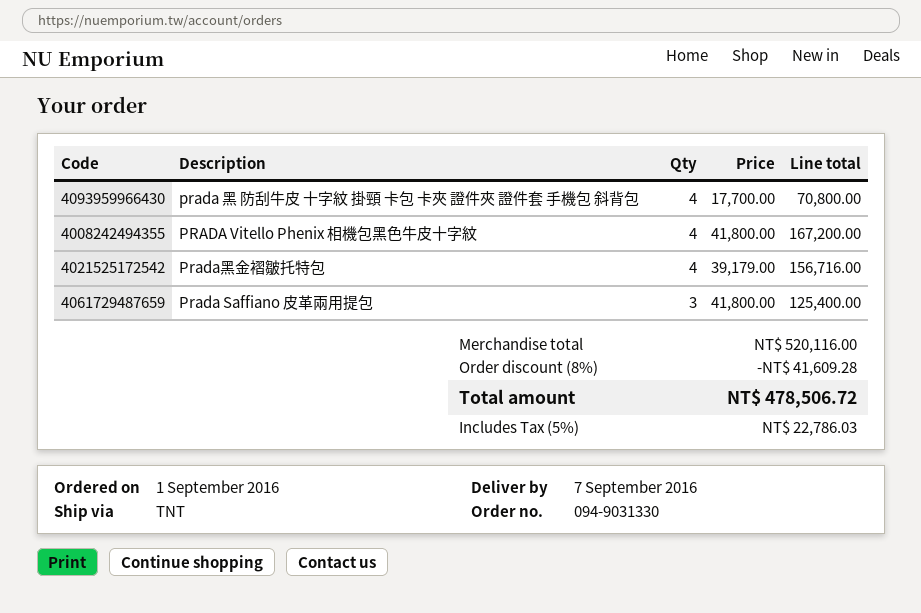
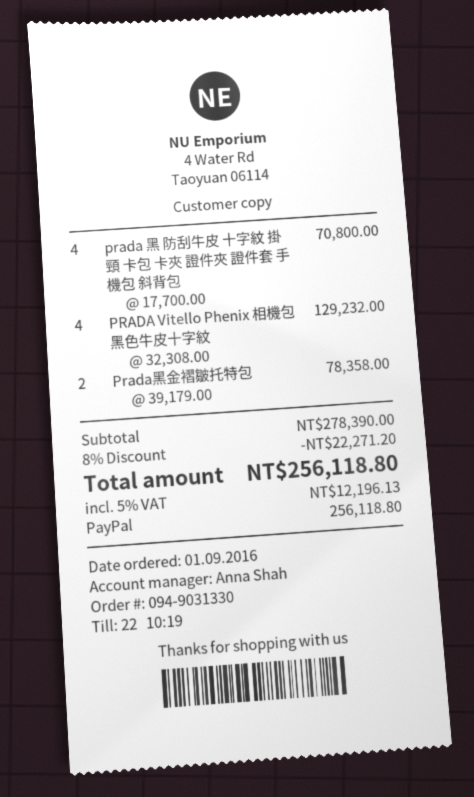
PRADA Vitello Phenix 相機包黑色牛皮十字紋: 4 x 41800.00 = 167200.00 -> 4 x 32308.00 = 129232.00
Prada黑金褶皺托特包: 4 x 39179.00 = 156716.00 -> 2 x 39179.00 = 78358.00
Prada Saffiano 皮革兩用提包: 3 x 41800.00 = 125400.00 -> none
subtotal: 520116.00 -> 278390.00
discount: 8% = 41609.28 -> 8% = 22271.20
tax: 5% = 22786.03 -> 5% = 12196.13
total: 478506.72 -> 256118.80

